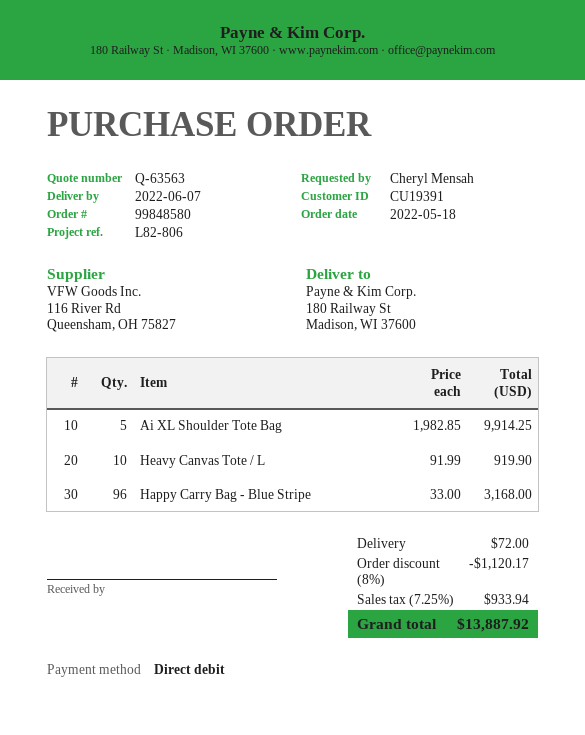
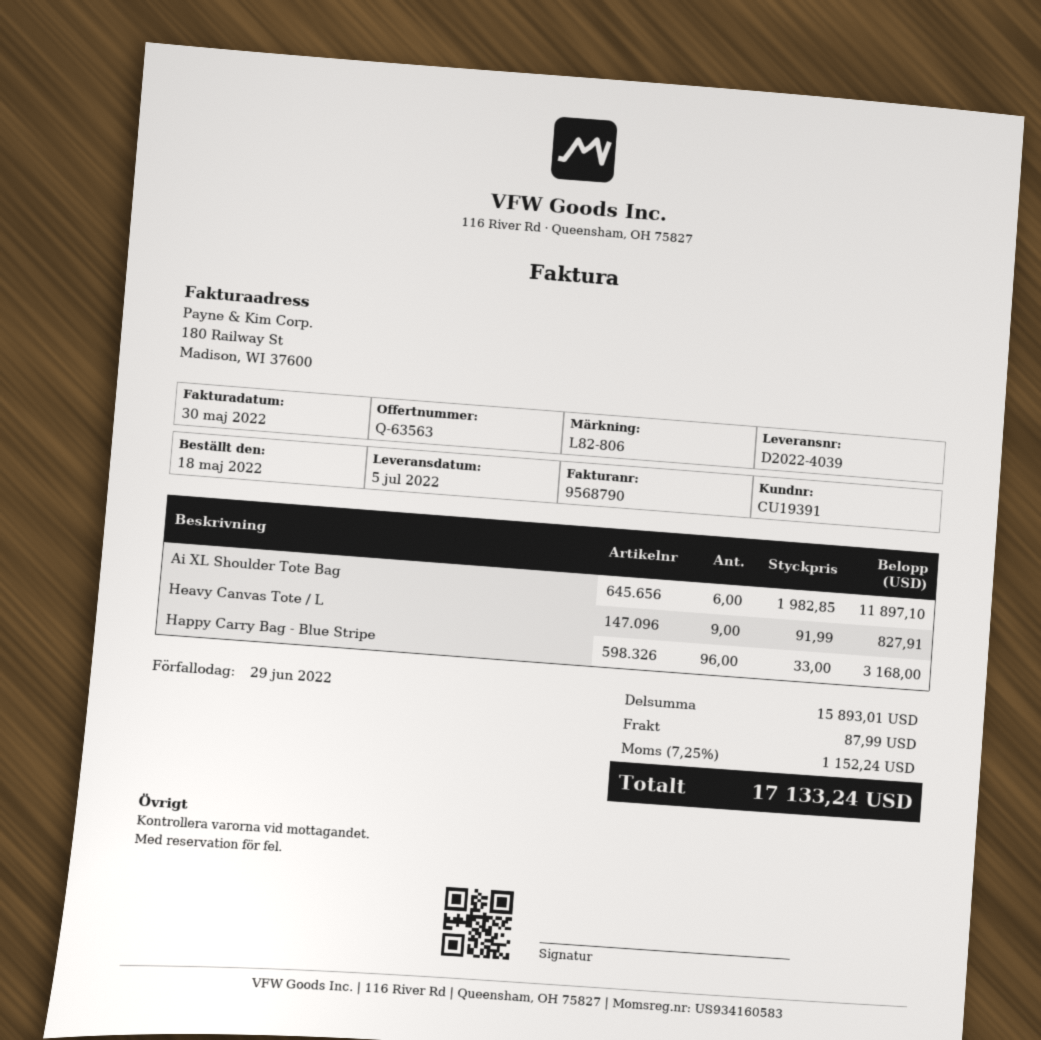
delivery date: 2022-06-07 -> 2022-07-05
Ai XL Shoulder Tote Bag: 5 x 1982.85 = 9914.25 -> 6 x 1982.85 = 11897.10
Heavy Canvas Tote / L: 10 x 91.99 = 919.90 -> 9 x 91.99 = 827.91
discount: 8% = 1120.17 -> none
shipping: 72.00 -> 87.99
tax: 7.25% = 933.94 -> 7.25% = 1152.24
total: 13887.92 -> 17133.24

